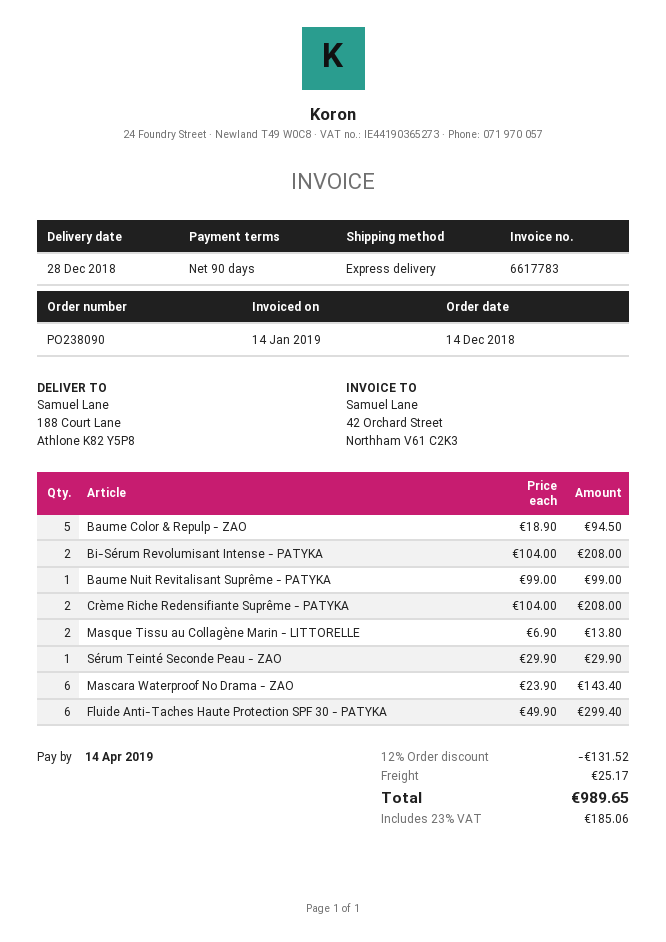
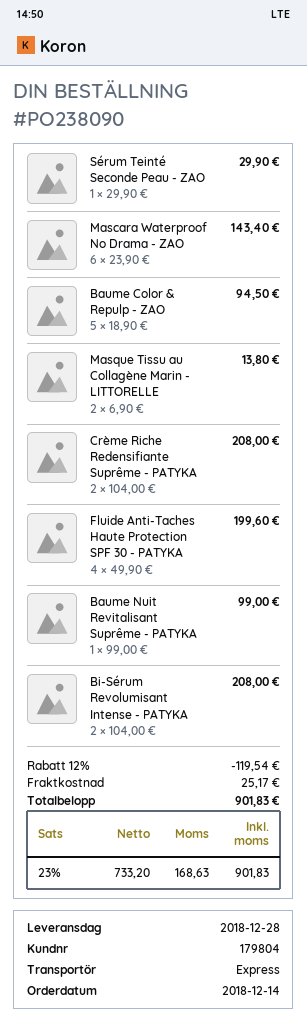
Fluide Anti-Taches Haute Protection SPF 30 - PATYKA: 6 x 49.90 = 299.40 -> 4 x 49.90 = 199.60
discount: 12% = 131.52 -> 12% = 119.54
tax: 23% = 185.06 -> 23% = 168.63
total: 989.65 -> 901.83

